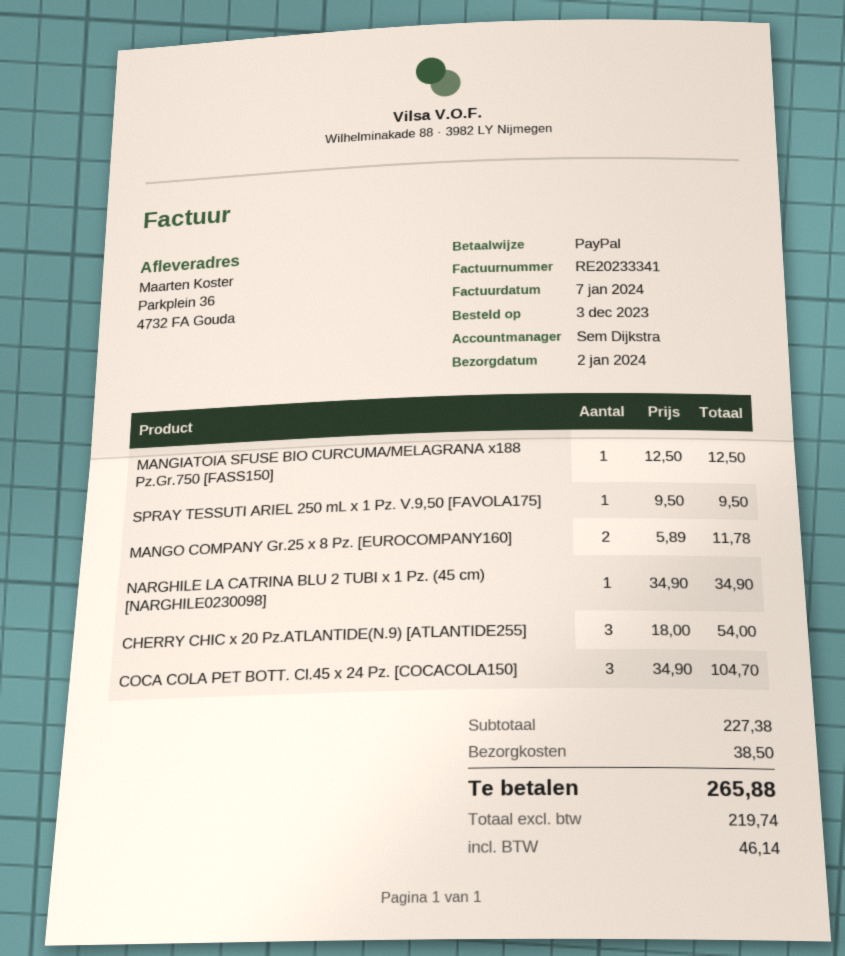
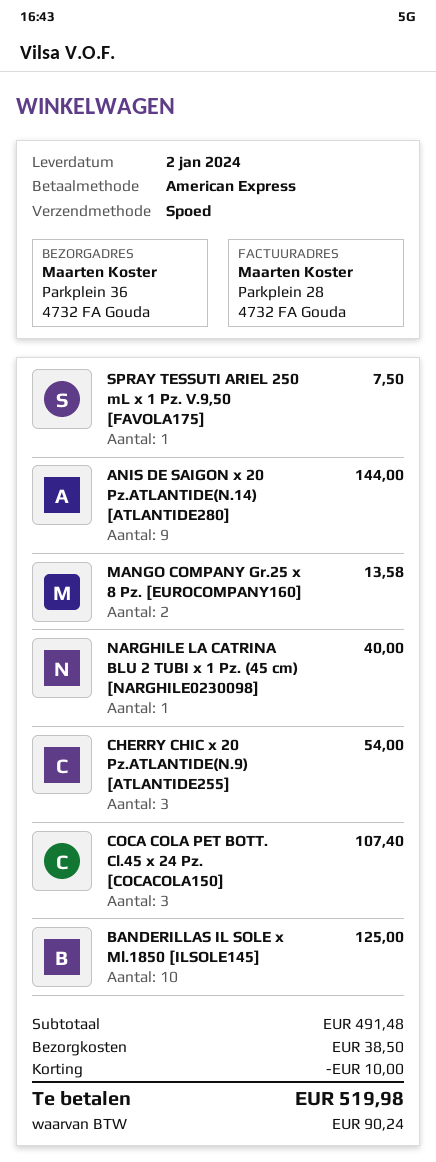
payment method: PayPal -> American Express
MANGIATOIA SFUSE BIO CURCUMA/MELAGRANA x188 Pz.Gr.750 [FASS150]: 1 for 12.50 -> none
SPRAY TESSUTI ARIEL 250 mL x 1 Pz. V.9,50 [FAVOLA175]: 1 for 9.50 -> 1 for 7.50
MANGO COMPANY Gr.25 x 8 Pz. [EUROCOMPANY160]: 2 for 11.78 -> 2 for 13.58
NARGHILE LA CATRINA BLU 2 TUBI x 1 Pz. (45 cm) [NARGHILE0230098]: 1 for 34.90 -> 1 for 40.00
COCA COLA PET BOTT. Cl.45 x 24 Pz. [COCACOLA150]: 3 for 104.70 -> 3 for 107.40
ANIS DE SAIGON x 20 Pz.ATLANTIDE(N.14) [ATLANTIDE280]: none -> 9 for 144.00
BANDERILLAS IL SOLE x Ml.1850 [ILSOLE145]: none -> 10 for 125.00
subtotal: 227.38 -> 491.48
discount: none -> 10.00
tax: 46.14 -> 90.24
total: 265.88 -> 519.98

